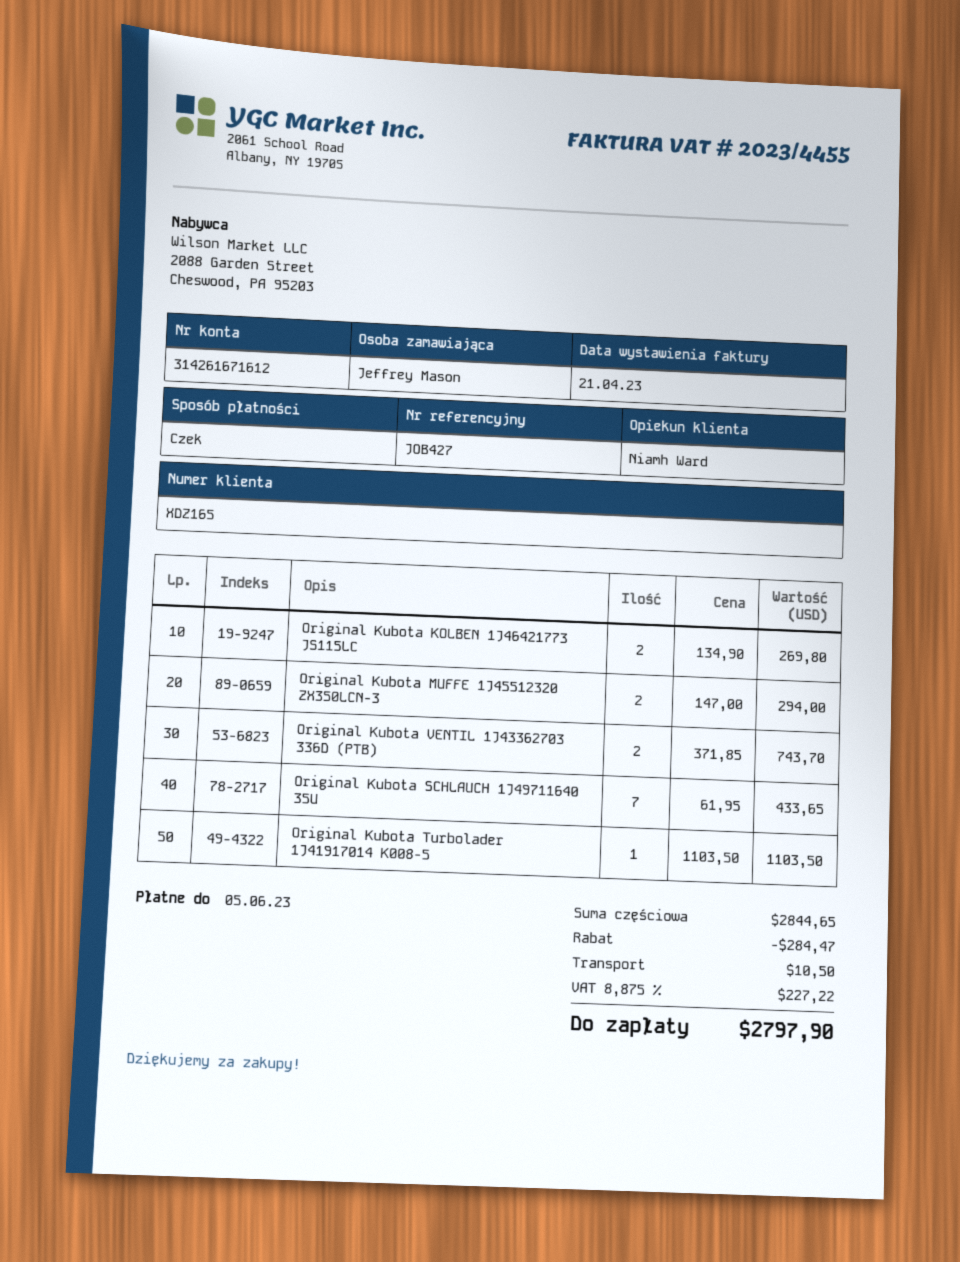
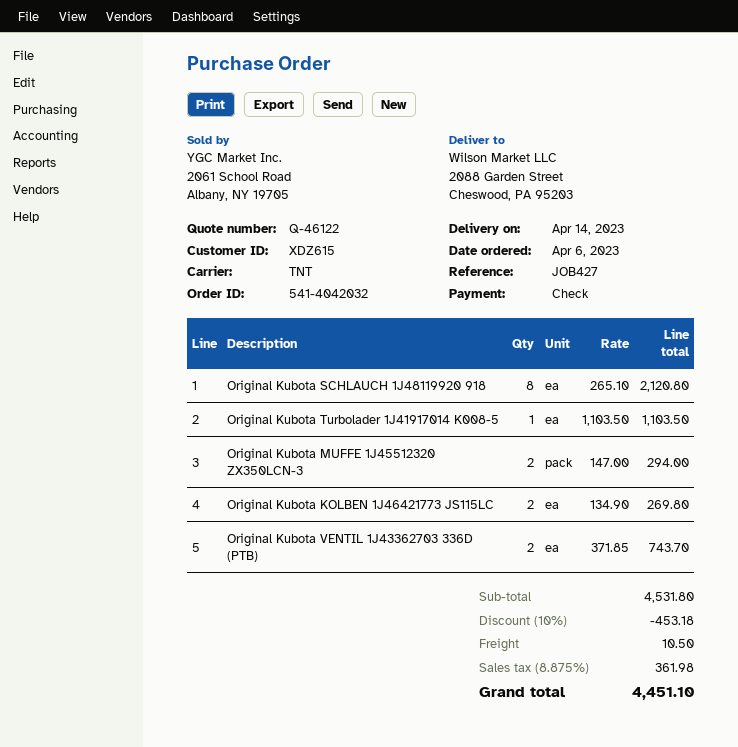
customer number: XDZ165 -> XDZ615
Original Kubota SCHLAUCH 1J49711640 35U: 7 x 61.95 = 433.65 -> none
Original Kubota SCHLAUCH 1J48119920 918: none -> 8 x 265.10 = 2120.80
subtotal: 2844.65 -> 4531.80
discount: 284.47 -> 453.18
tax: 8.875% = 227.22 -> 8.875% = 361.98
total: 2797.90 -> 4451.10

